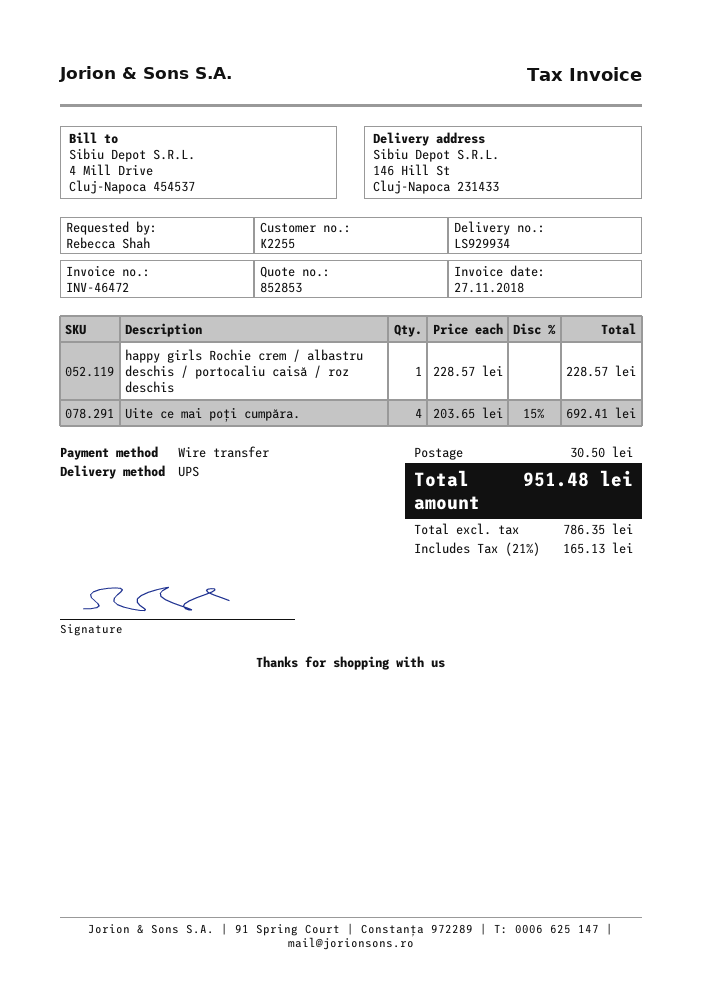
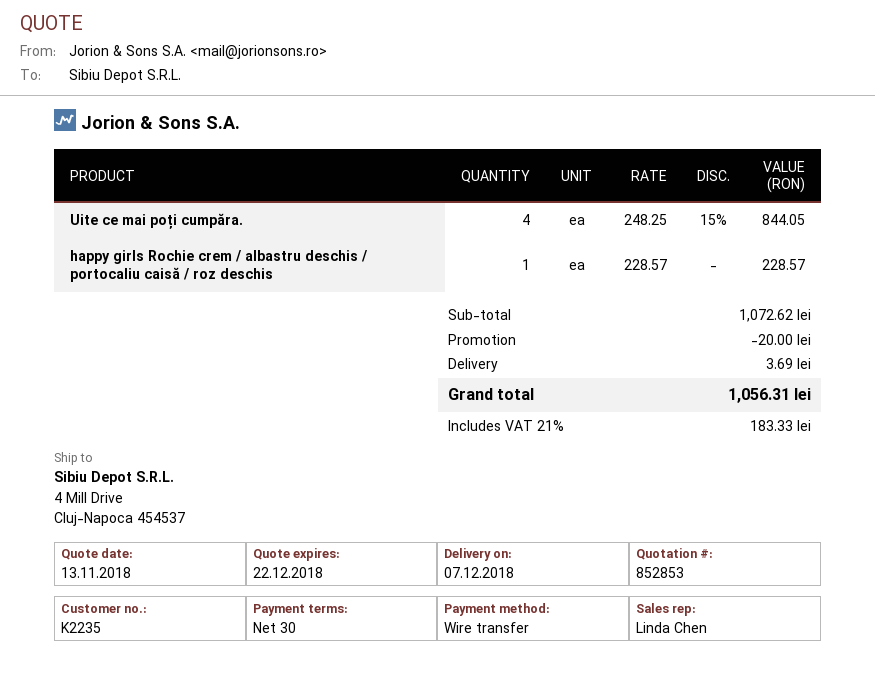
customer number: K2255 -> K2235
ship to: 146 Hill St, Cluj-Napoca 231433 -> 4 Mill Drive, Cluj-Napoca 454537
Uite ce mai poți cumpăra.: 4 x 203.65 - 15% = 692.41 -> 4 x 248.25 - 15% = 844.05
discount: none -> 20.00
shipping: 30.50 -> 3.69
tax: 21% = 165.13 -> 21% = 183.33
total: 951.48 -> 1056.31

